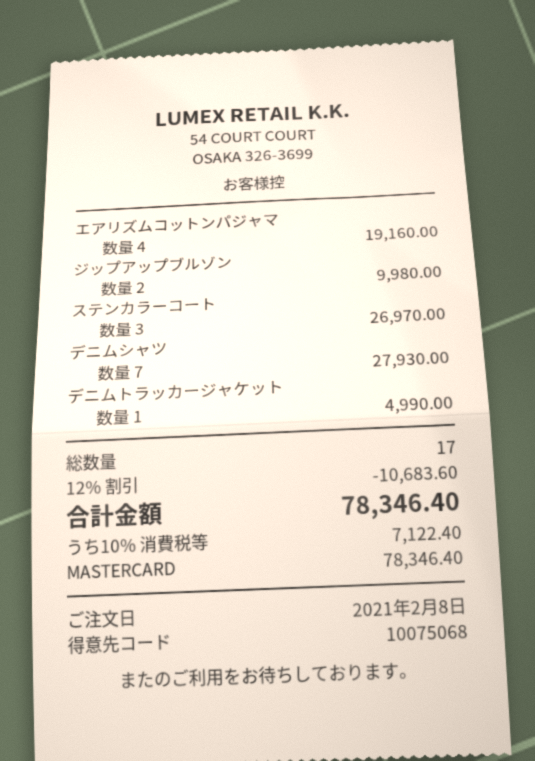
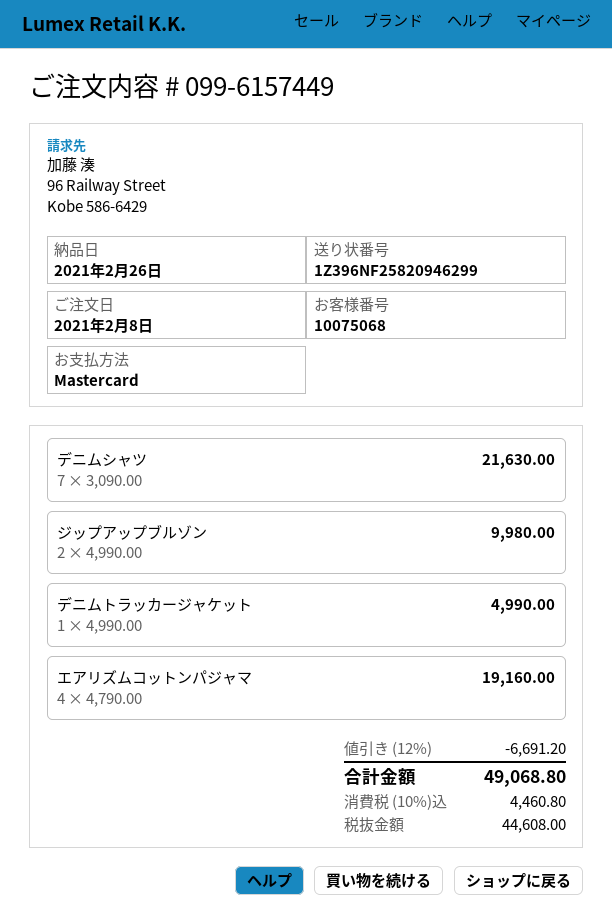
ステンカラーコート: 3 for 26970.00 -> none
デニムシャツ: 7 for 27930.00 -> 7 for 21630.00
discount: 12% = 10683.60 -> 12% = 6691.20
tax: 10% = 7122.40 -> 10% = 4460.80
total: 78346.40 -> 49068.80

